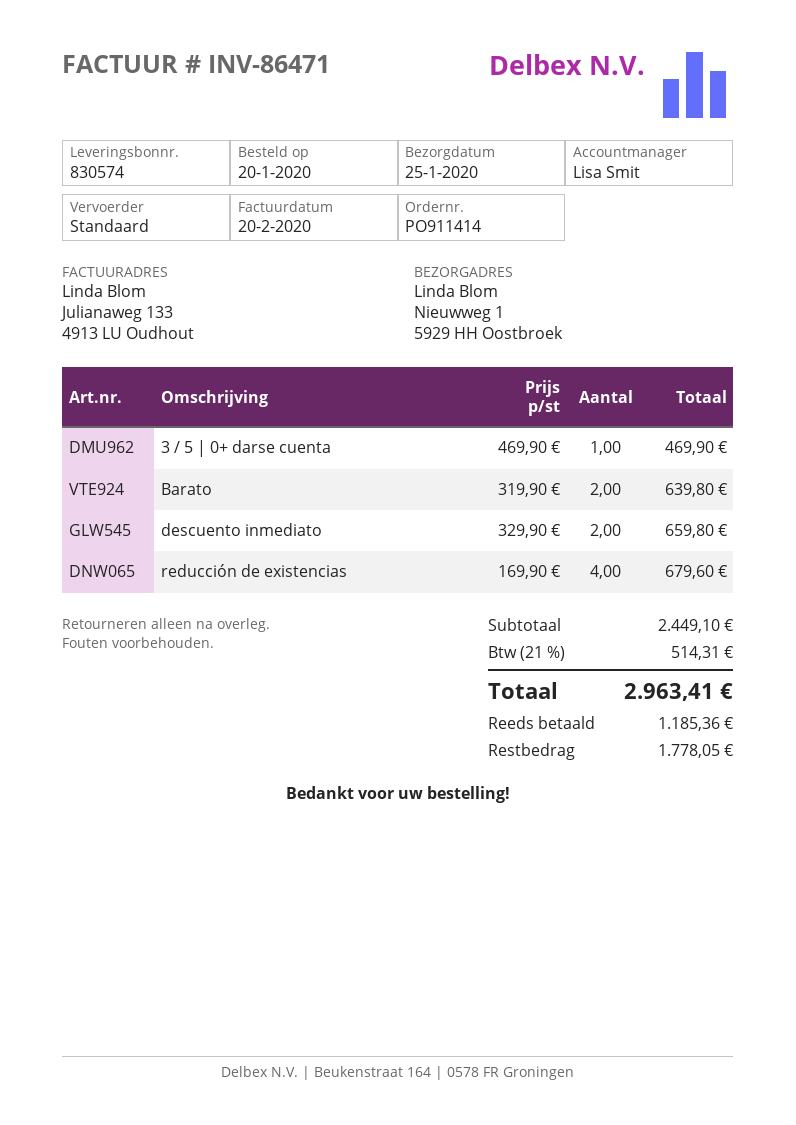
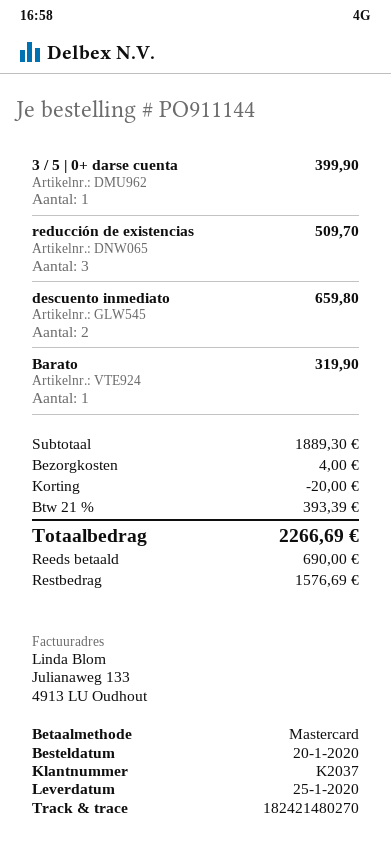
order number: PO911414 -> PO911144
3 / 5 | 0+ darse cuenta: 1 for 469.90 -> 1 for 399.90
Barato: 2 for 639.80 -> 1 for 319.90
reducción de existencias: 4 for 679.60 -> 3 for 509.70
subtotal: 2449.10 -> 1889.30
discount: none -> 20.00
shipping: none -> 4.00
tax: 21% = 514.31 -> 21% = 393.39
total: 2963.41 -> 2266.69
deposit: 1185.36 -> 690.00
balance: 1778.05 -> 1576.69

